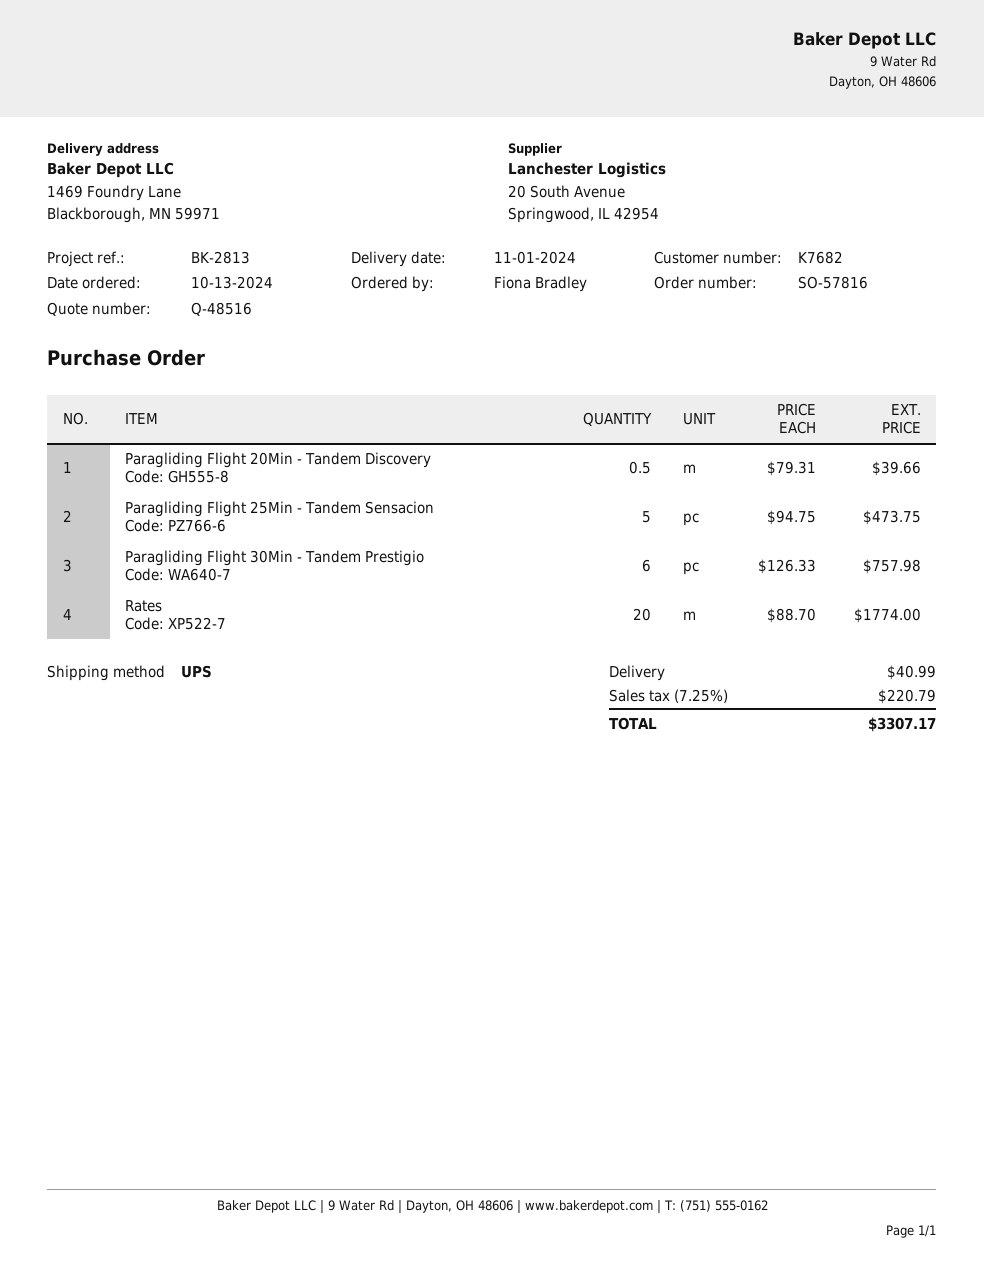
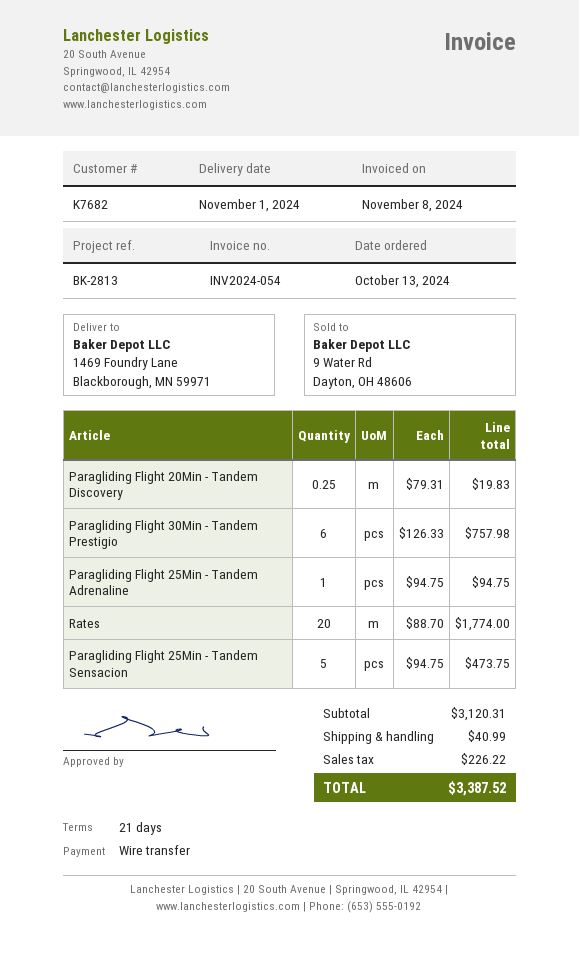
Paragliding Flight 20Min - Tandem Discovery: 0.5 x 79.31 = 39.66 -> 0.25 x 79.31 = 19.83
Paragliding Flight 25Min - Tandem Adrenaline: none -> 1 x 94.75 = 94.75
tax: 220.79 -> 226.22
total: 3307.17 -> 3387.52

